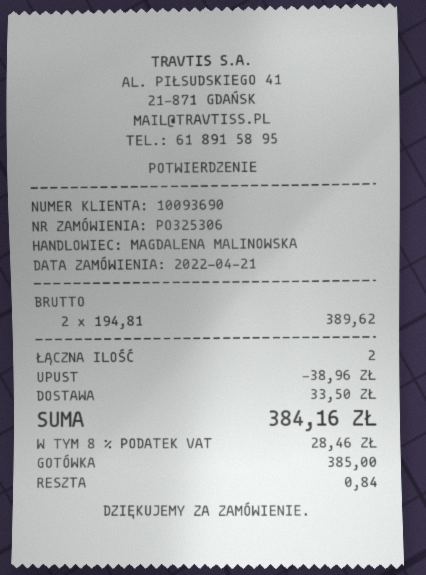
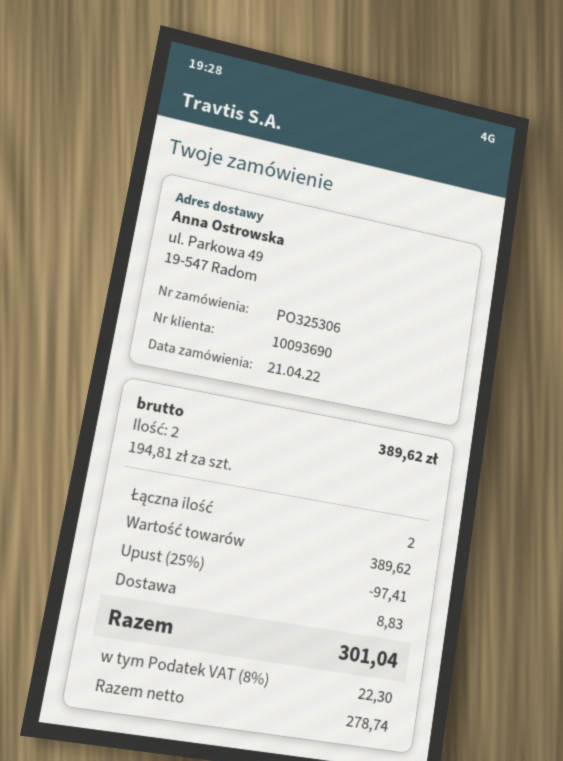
discount: 38.96 -> 97.41
shipping: 33.50 -> 8.83
tax: 8% = 28.46 -> 8% = 22.30
total: 384.16 -> 301.04

